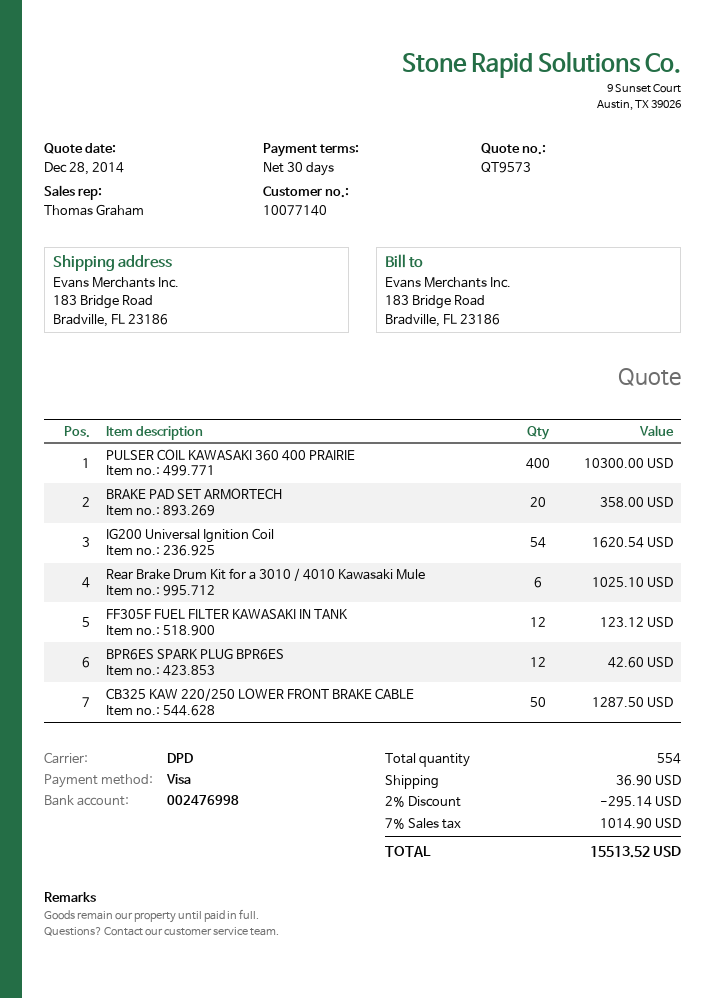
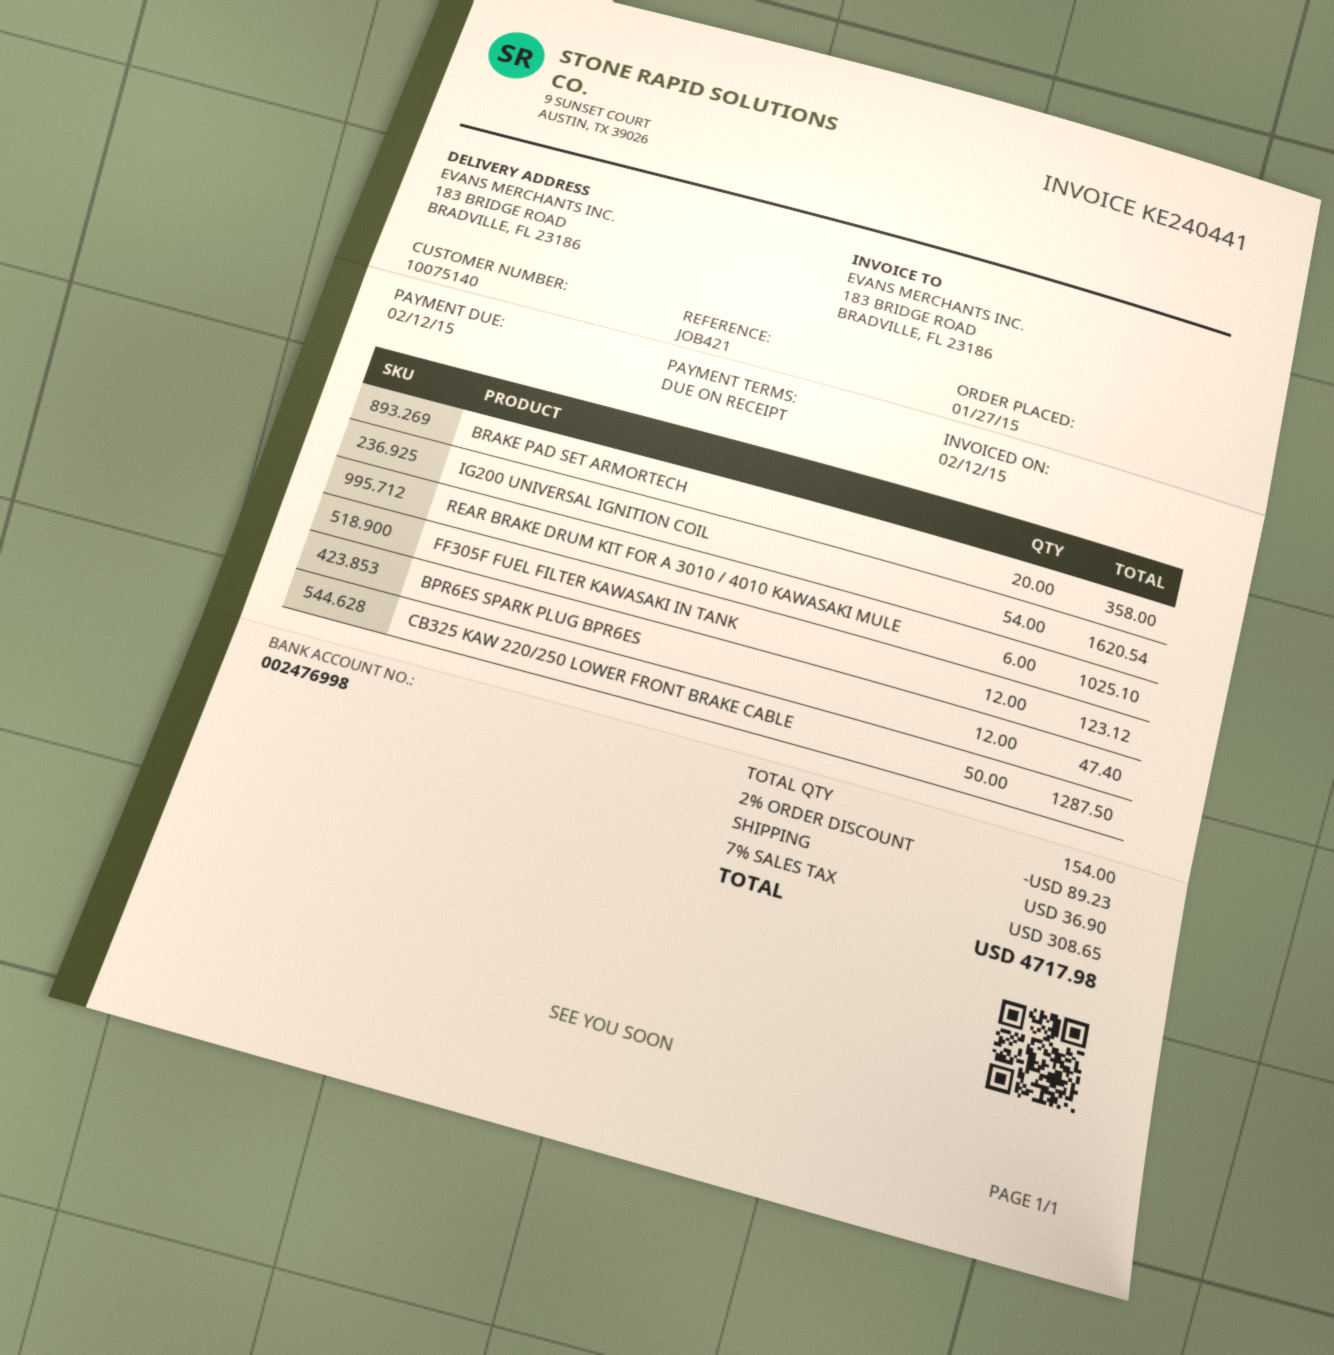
payment terms: 30 days -> on receipt
customer number: 10077140 -> 10075140
PULSER COIL KAWASAKI 360 400 PRAIRIE: 400 for 10300.00 -> none
BPR6ES SPARK PLUG BPR6ES: 12 for 42.60 -> 12 for 47.40
total quantity: 554 -> 154
discount: 2% = 295.14 -> 2% = 89.23
tax: 7% = 1014.90 -> 7% = 308.65
total: 15513.52 -> 4717.98

